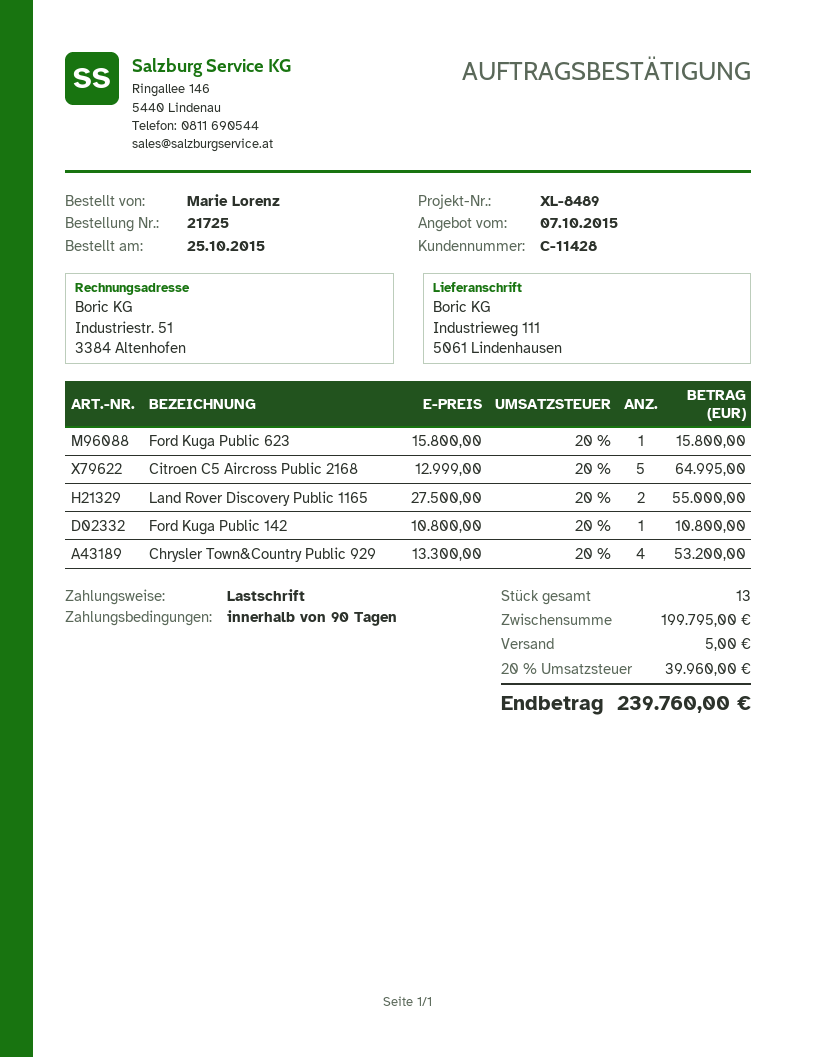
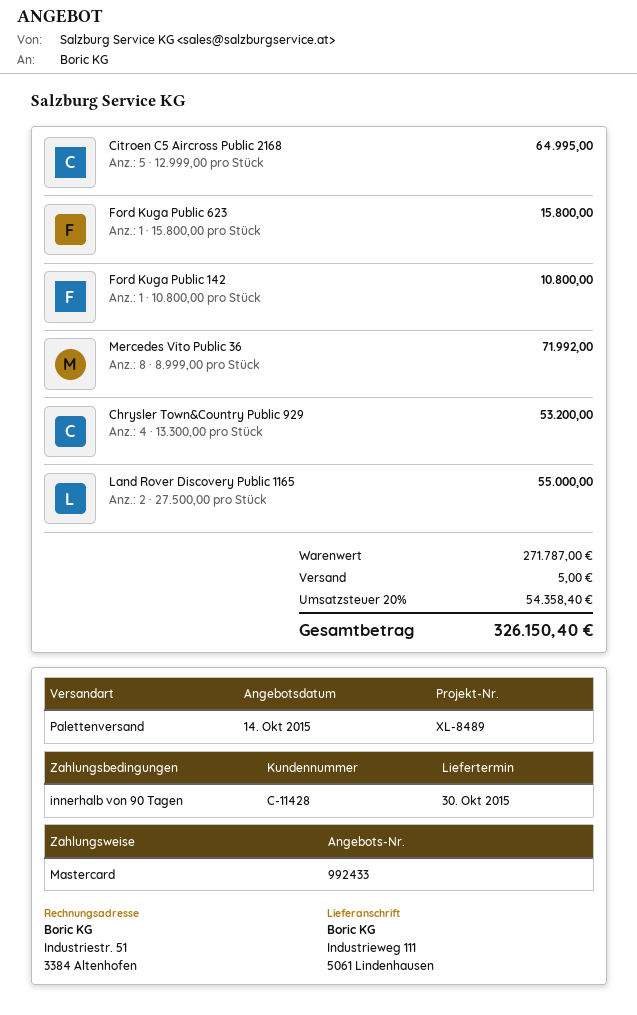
quote date: 2015-10-07 -> 2015-10-14
payment method: direct debit -> Mastercard
Mercedes Vito Public 36: none -> 8 x 8999.00 = 71992.00
subtotal: 199795.00 -> 271787.00
tax: 20% = 39960.00 -> 20% = 54358.40
total: 239760.00 -> 326150.40

